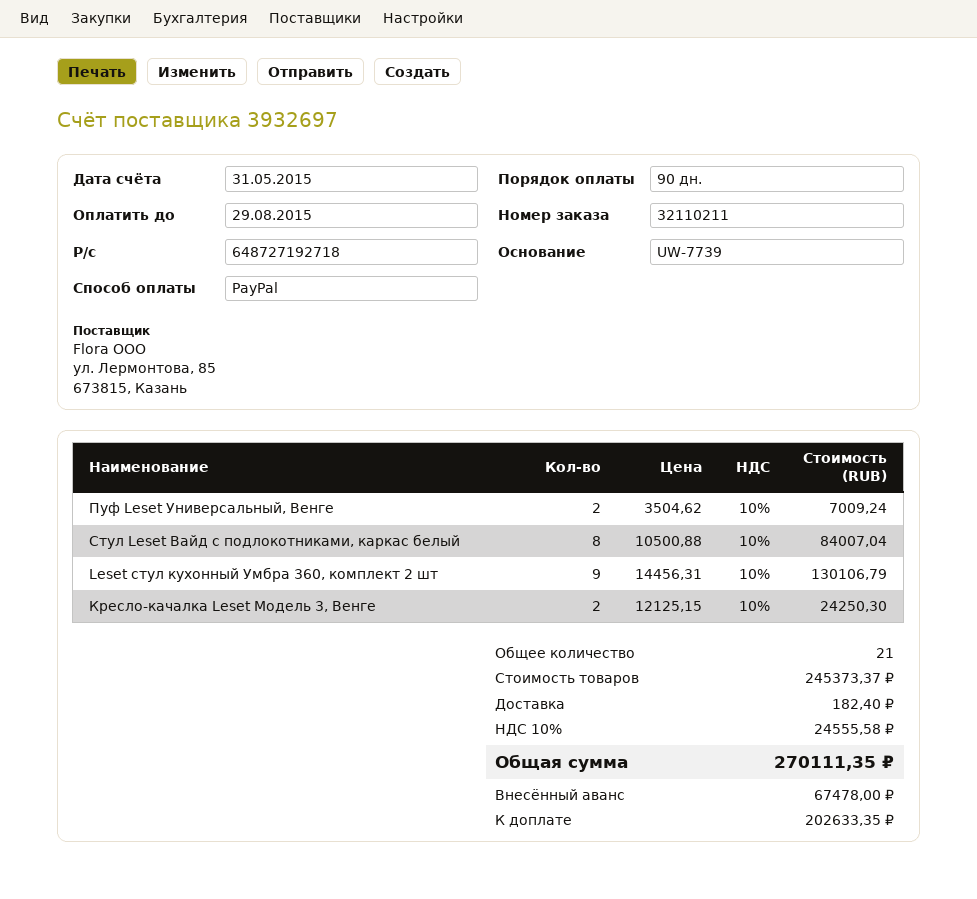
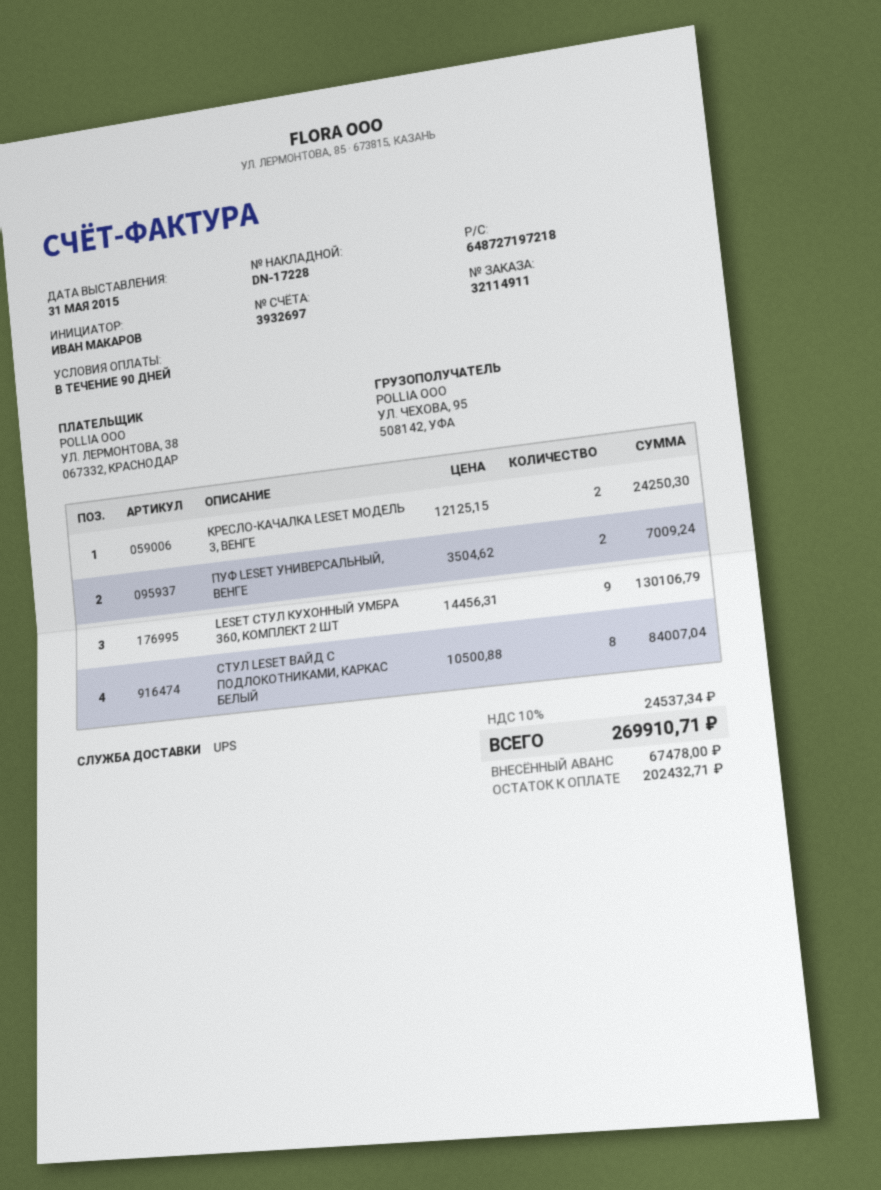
order number: 32110211 -> 32114911
bank account: 648727192718 -> 648727197218
shipping: 182.40 -> none
tax: 10% = 24555.58 -> 10% = 24537.34
total: 270111.35 -> 269910.71
balance: 202633.35 -> 202432.71

